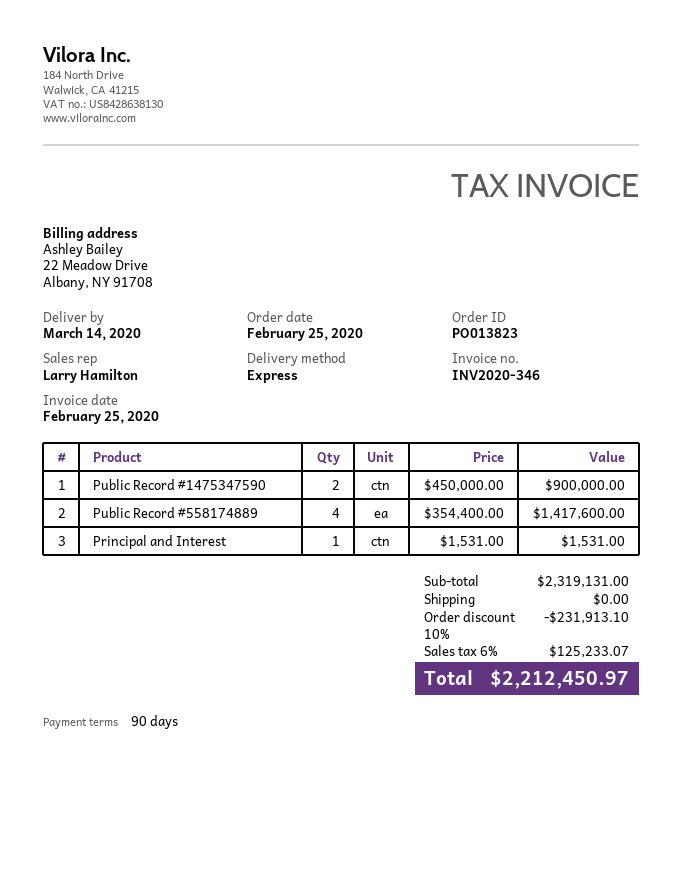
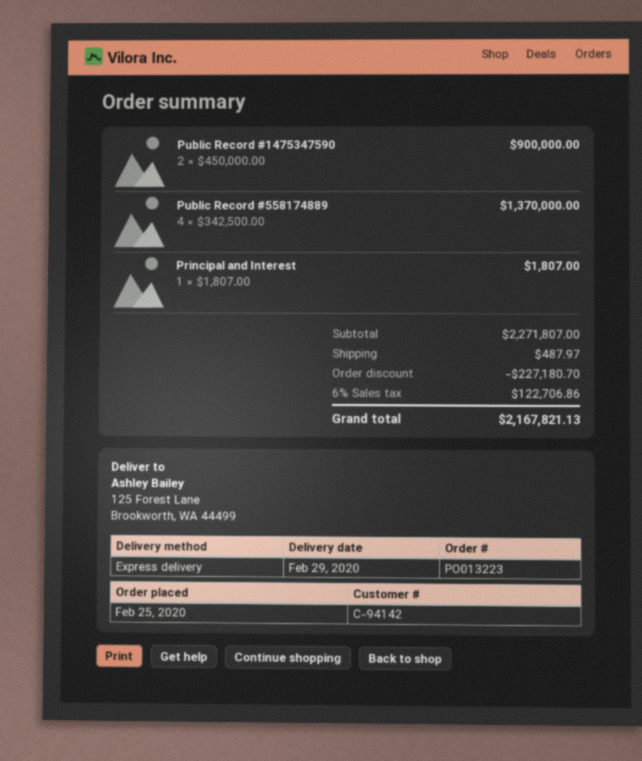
order number: PO013823 -> PO013223
delivery date: 2020-03-14 -> 2020-02-29
Public Record #558174889: 4 x 354400.00 = 1417600.00 -> 4 x 342500.00 = 1370000.00
Principal and Interest: 1 x 1531.00 = 1531.00 -> 1 x 1807.00 = 1807.00
subtotal: 2319131.00 -> 2271807.00
discount: 231913.10 -> 227180.70
shipping: 0.00 -> 487.97
tax: 6% = 125233.07 -> 6% = 122706.86
total: 2212450.97 -> 2167821.13

